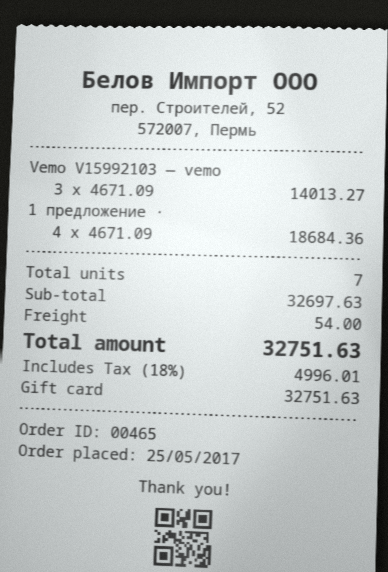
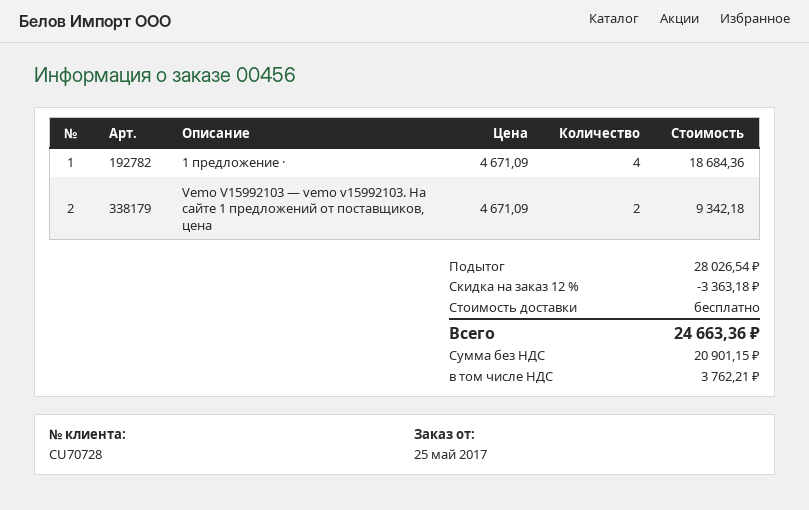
order number: 00465 -> 00456
Vemo V15992103 — vemo: 3 x 4671.09 = 14013.27 -> 2 x 4671.09 = 9342.18
subtotal: 32697.63 -> 28026.54
discount: none -> 12% = 3363.18
shipping: 54.00 -> 0.00
tax: 4996.01 -> 3762.21
total: 32751.63 -> 24663.36

